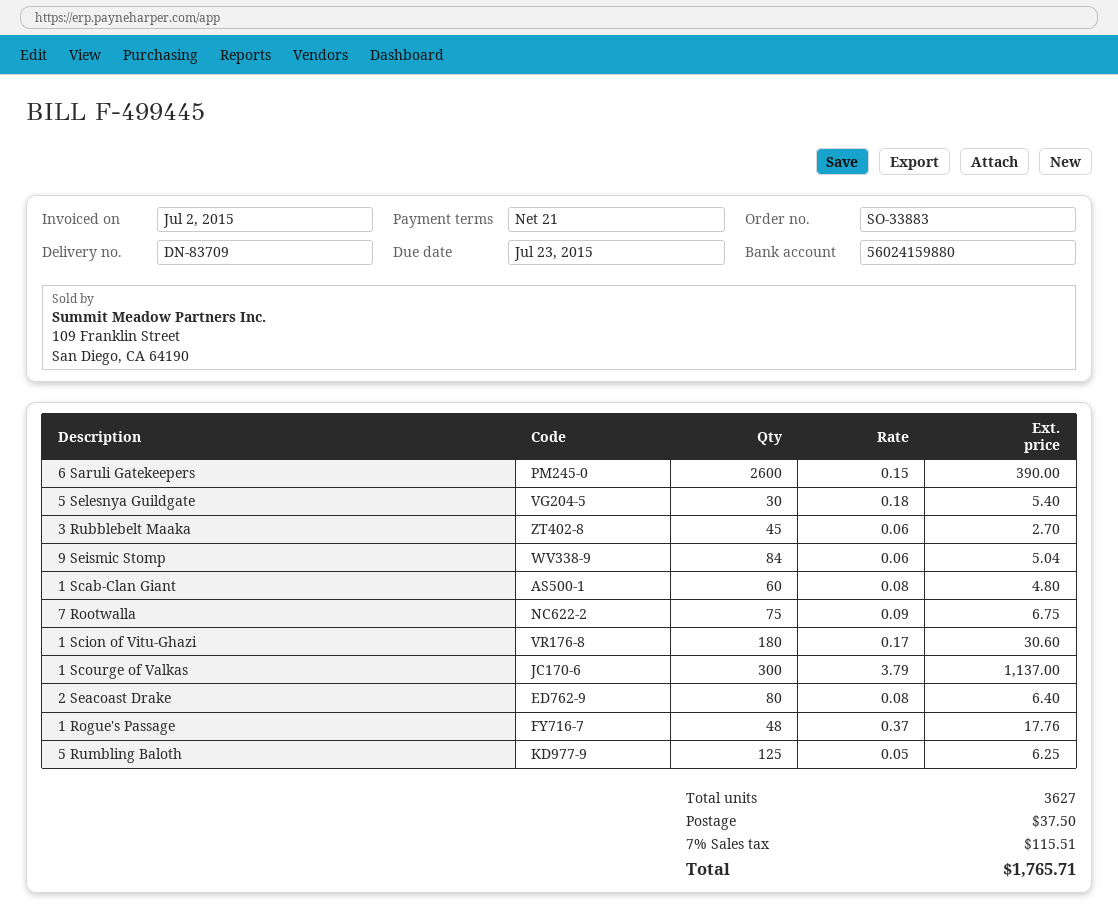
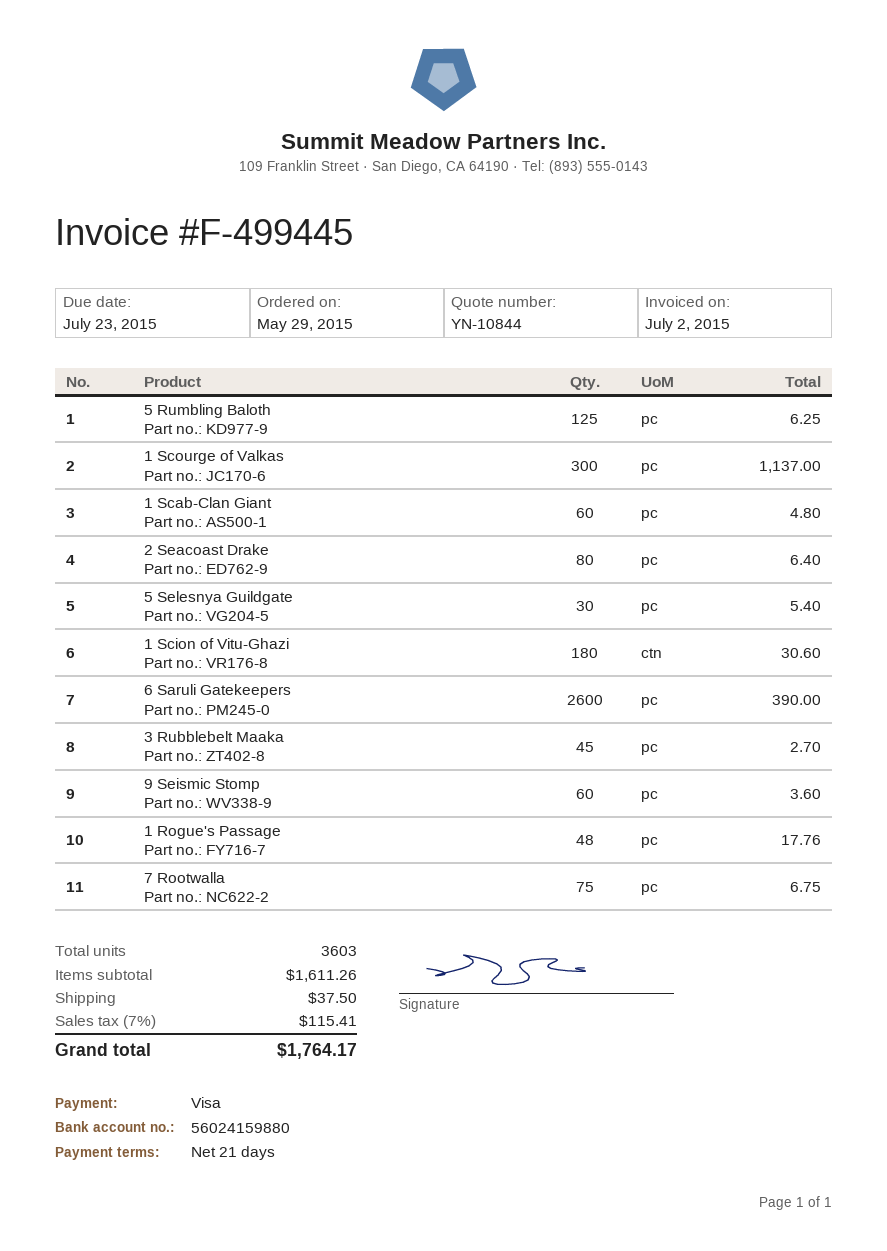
9 Seismic Stomp: 84 for 5.04 -> 60 for 3.60
total quantity: 3627 -> 3603
tax: 7% = 115.51 -> 7% = 115.41
total: 1765.71 -> 1764.17

